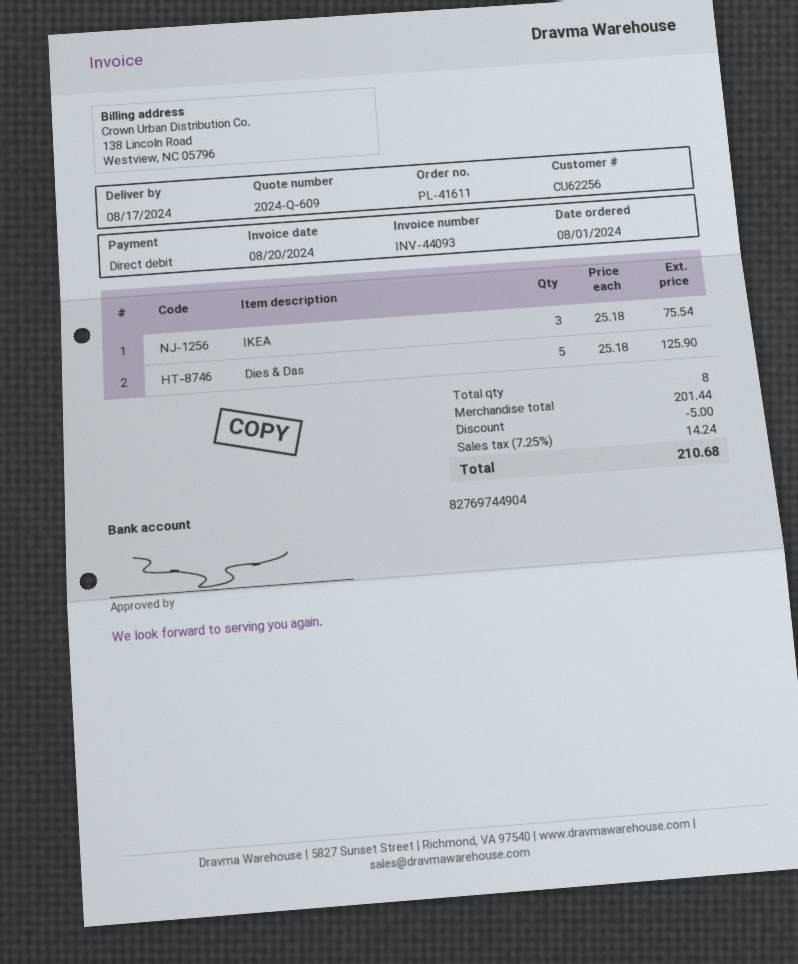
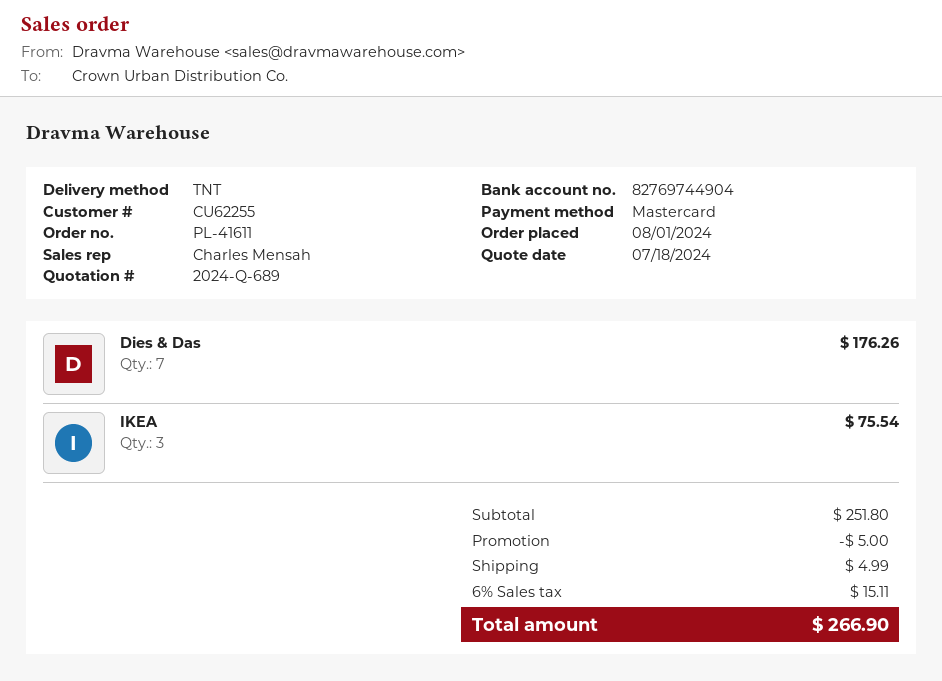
quote number: 2024-Q-609 -> 2024-Q-689
customer number: CU62256 -> CU62255
payment method: direct debit -> Mastercard
Dies & Das: 5 for 125.90 -> 7 for 176.26
subtotal: 201.44 -> 251.80
shipping: none -> 4.99
tax: 7.25% = 14.24 -> 6% = 15.11
total: 210.68 -> 266.90

